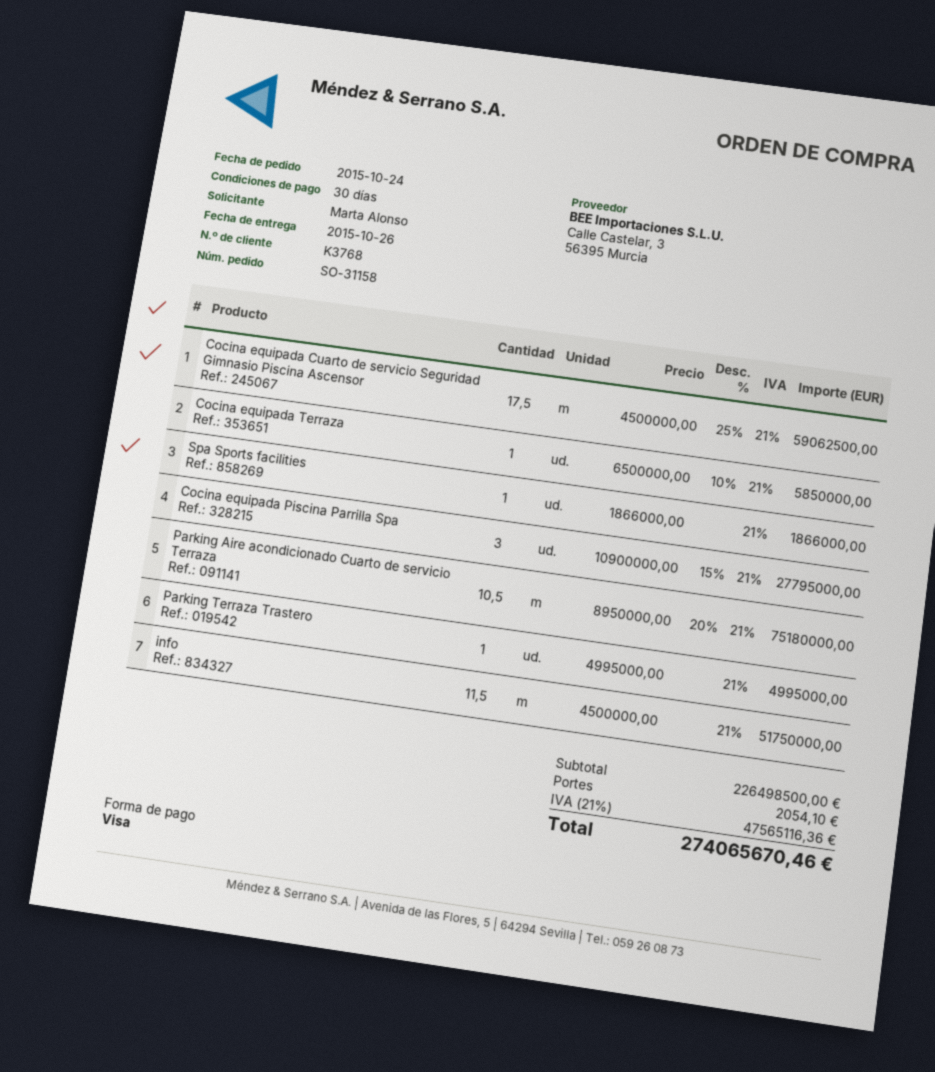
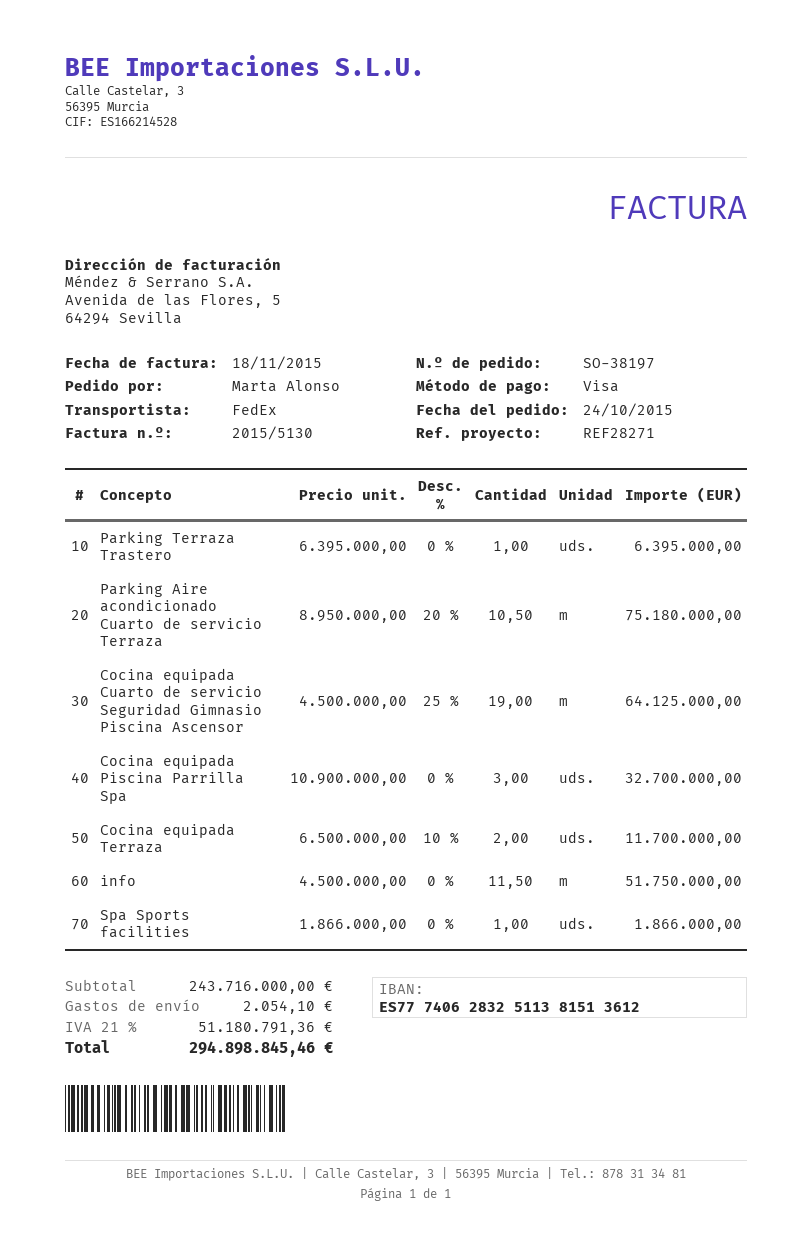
order number: SO-31158 -> SO-38197
Cocina equipada Cuarto de servicio Seguridad Gimnasio Piscina Ascensor: 17.5 x 4500000.00 - 25% = 59062500.00 -> 19 x 4500000.00 - 25% = 64125000.00
Cocina equipada Terraza: 1 x 6500000.00 - 10% = 5850000.00 -> 2 x 6500000.00 - 10% = 11700000.00
Cocina equipada Piscina Parrilla Spa: 3 x 10900000.00 - 15% = 27795000.00 -> 3 x 10900000.00 = 32700000.00
Parking Terraza Trastero: 1 x 4995000.00 = 4995000.00 -> 1 x 6395000.00 = 6395000.00
subtotal: 226498500.00 -> 243716000.00
tax: 21% = 47565116.36 -> 21% = 51180791.36
total: 274065670.46 -> 294898845.46

